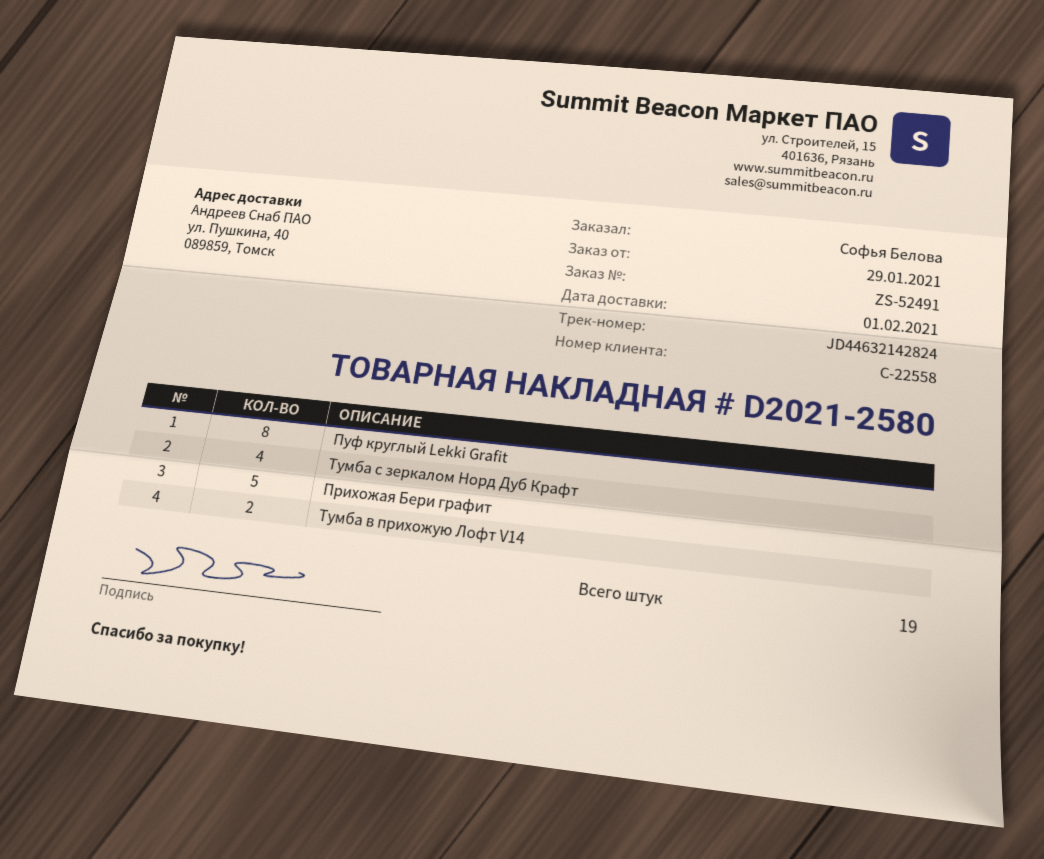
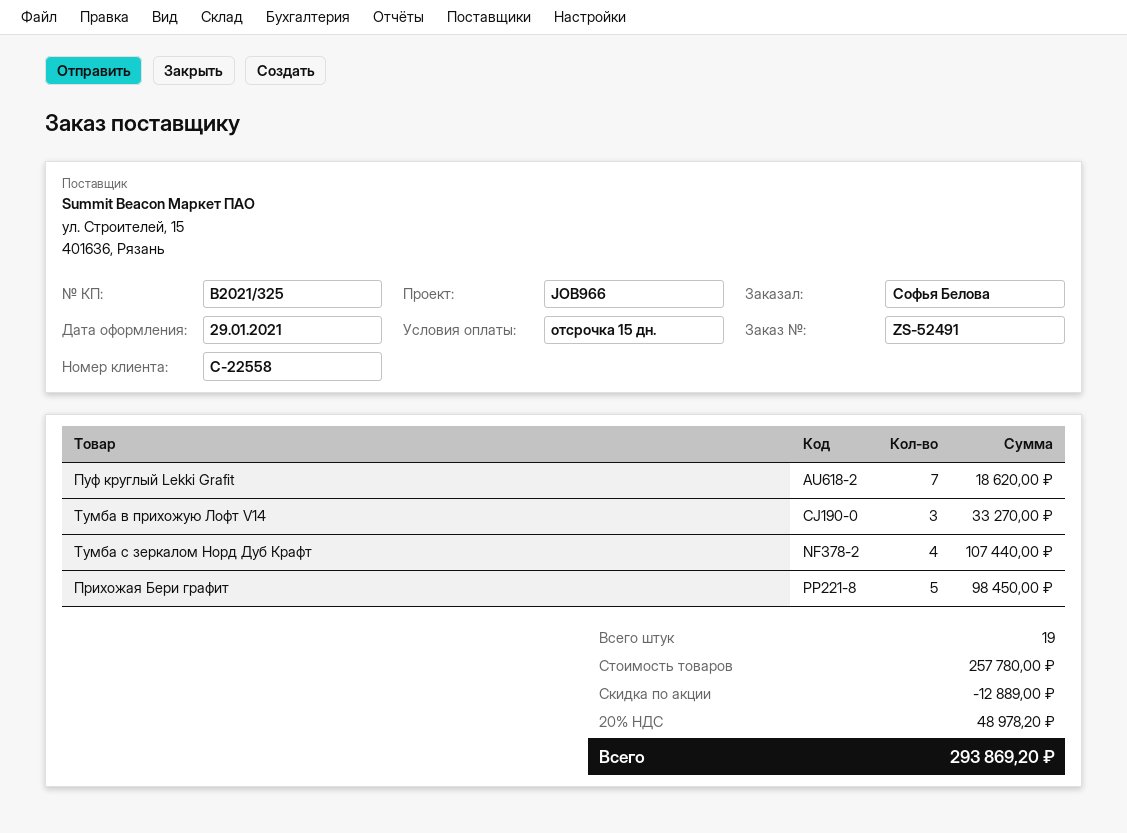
Пуф круглый Lekki Grafit: 8 -> 7
Тумба в прихожую Лофт V14: 2 -> 3

